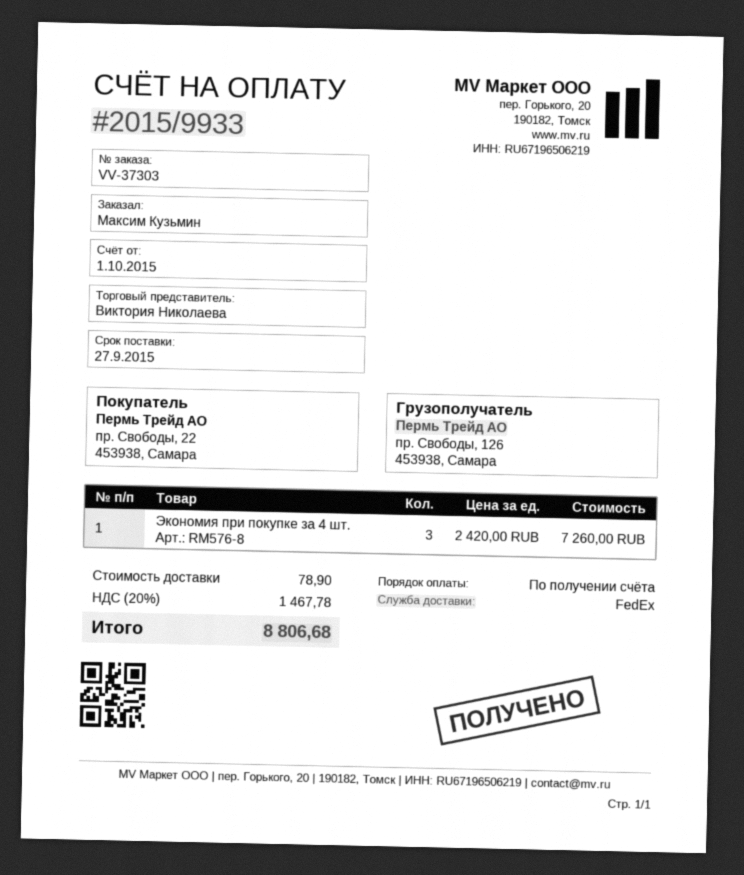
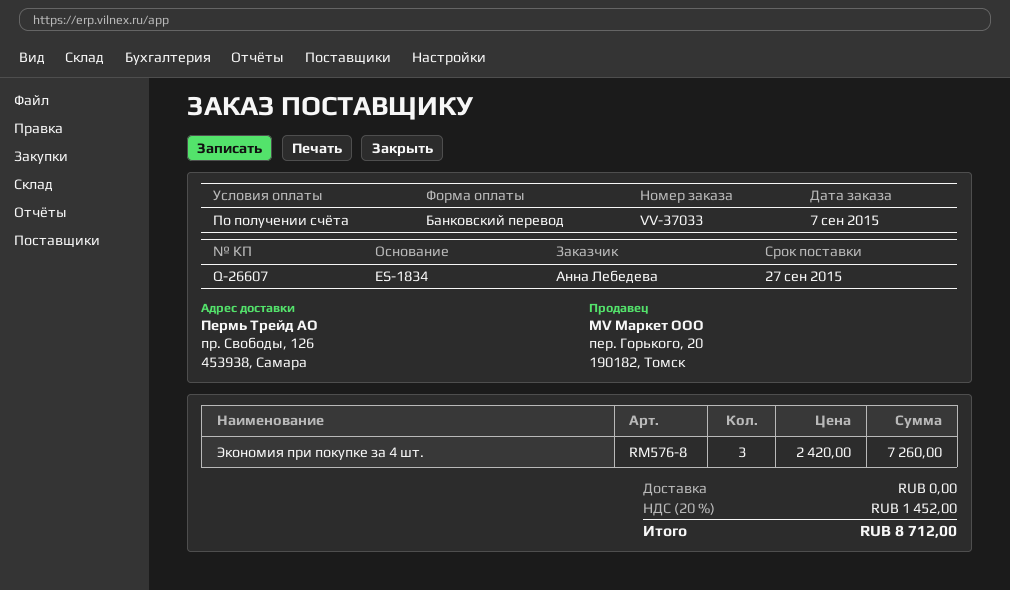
order number: VV-37303 -> VV-37033
ordered by: Максим Кузьмин -> Анна Лебедева
shipping: 78.90 -> 0.00
tax: 20% = 1467.78 -> 20% = 1452.00
total: 8806.68 -> 8712.00

